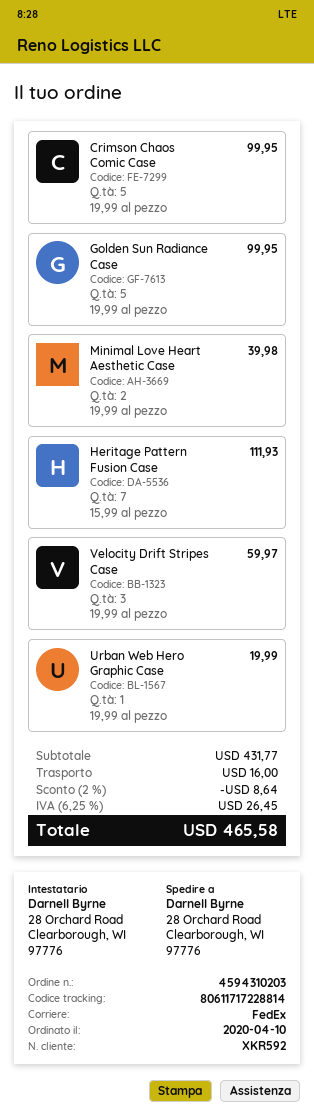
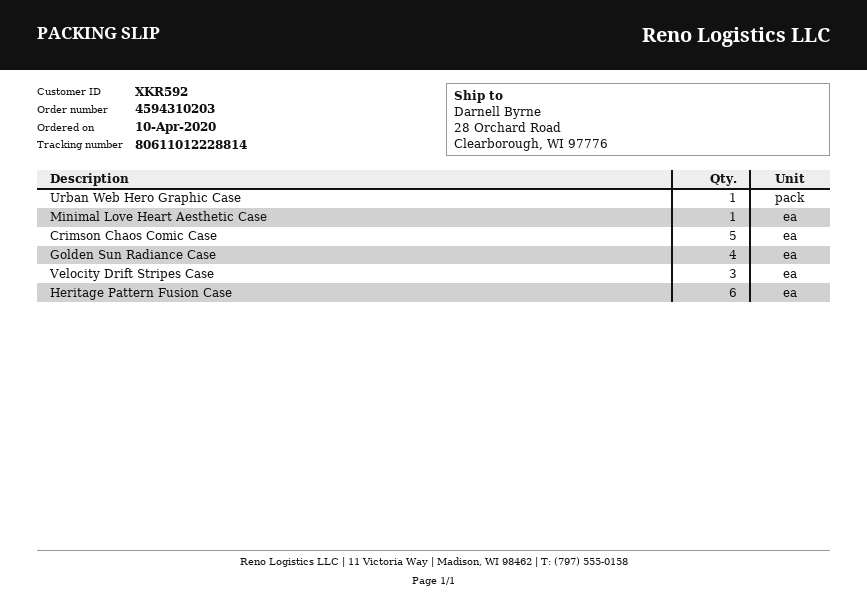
tracking number: 80611717228814 -> 80611012228814
Golden Sun Radiance Case: 5 -> 4
Minimal Love Heart Aesthetic Case: 2 -> 1
Heritage Pattern Fusion Case: 7 -> 6

